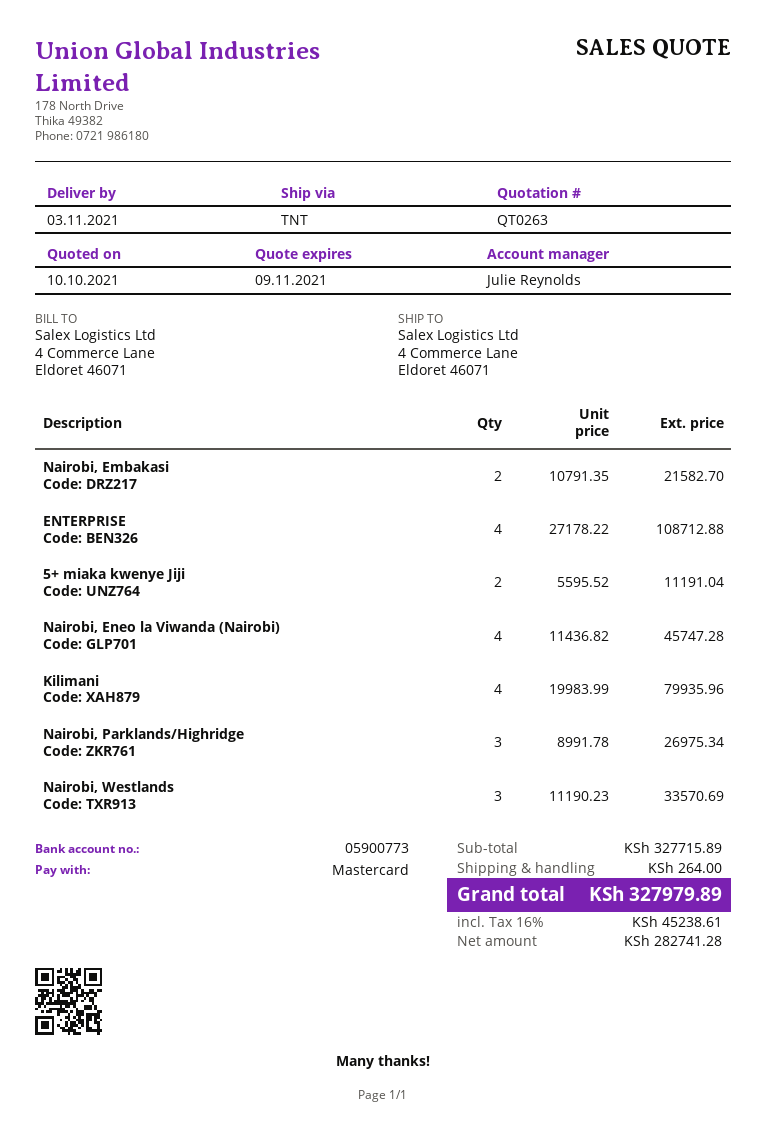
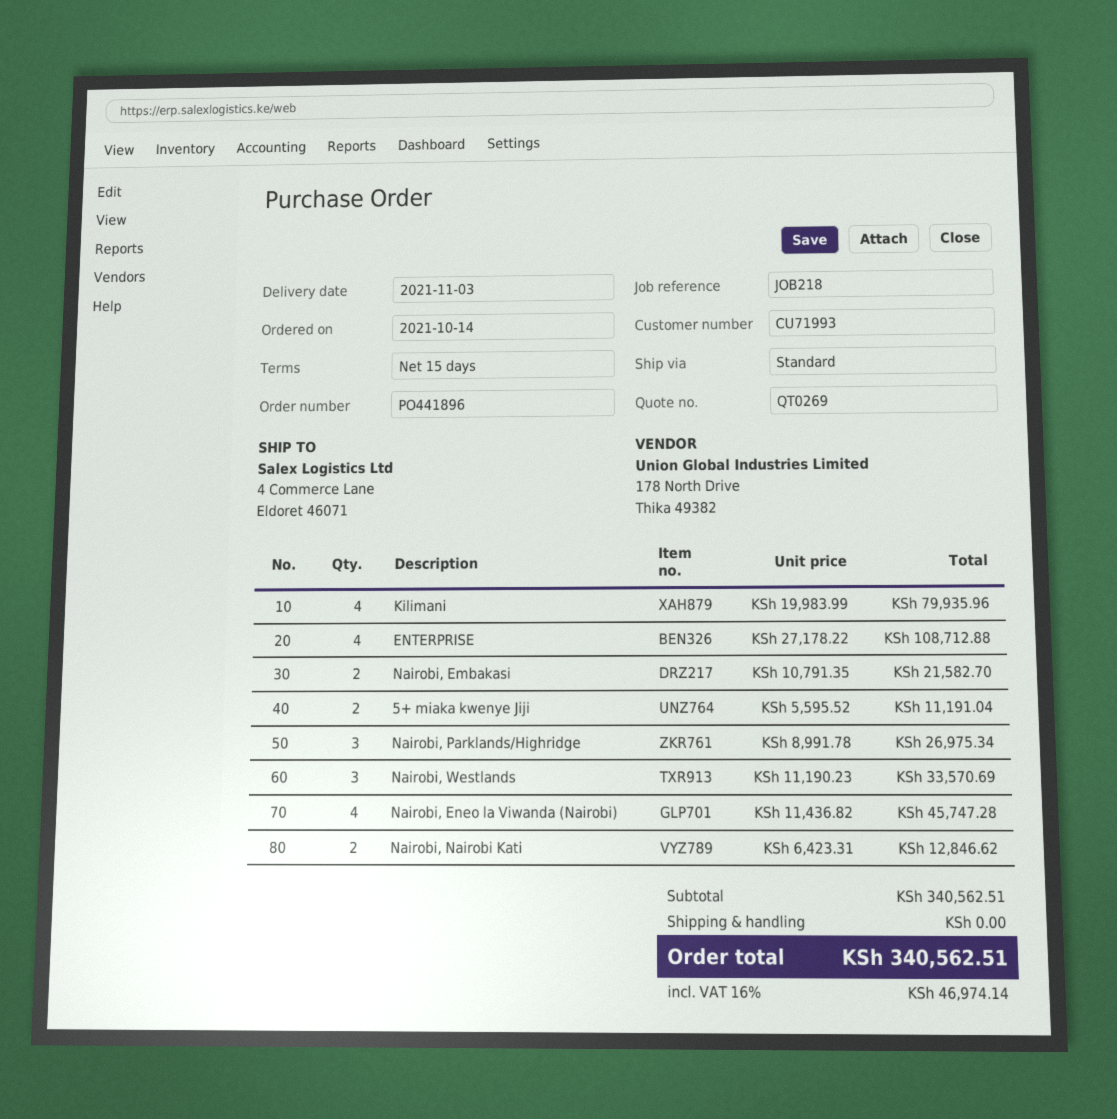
quote number: QT0263 -> QT0269
shipping method: TNT -> standard
Nairobi, Nairobi Kati: none -> 2 x 6423.31 = 12846.62
subtotal: 327715.89 -> 340562.51
shipping: 264.00 -> 0.00
tax: 16% = 45238.61 -> 16% = 46974.14
total: 327979.89 -> 340562.51

